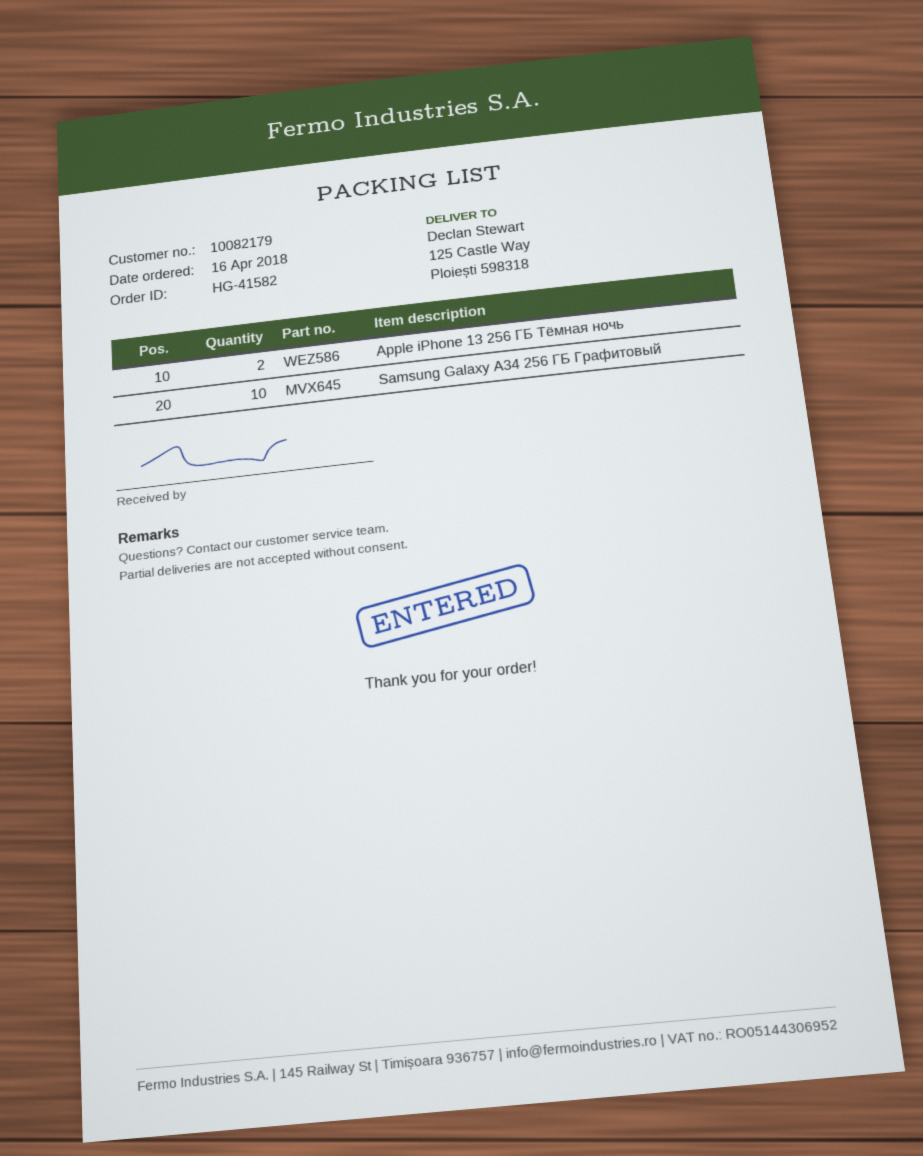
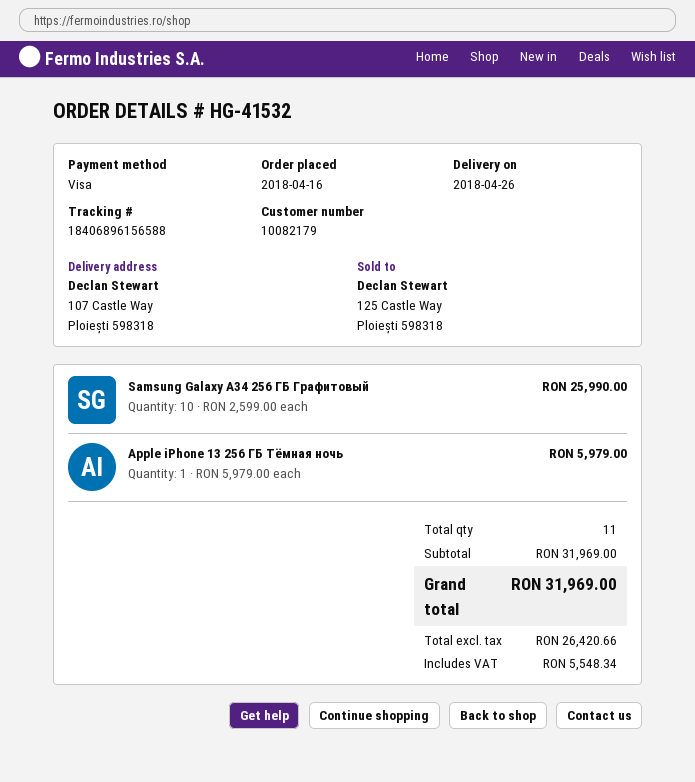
order number: HG-41582 -> HG-41532
ship to: 125 Castle Way, Ploiești 598318 -> 107 Castle Way, Ploiești 598318
Apple iPhone 13 256 ГБ Тёмная ночь: 2 -> 1

